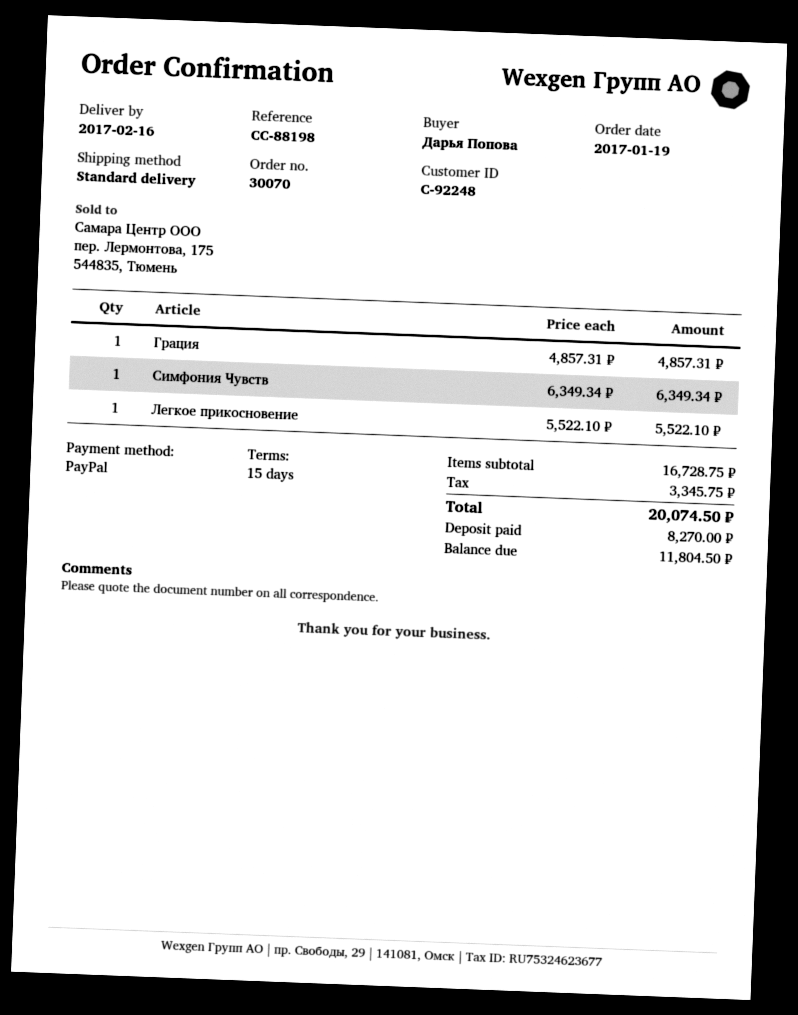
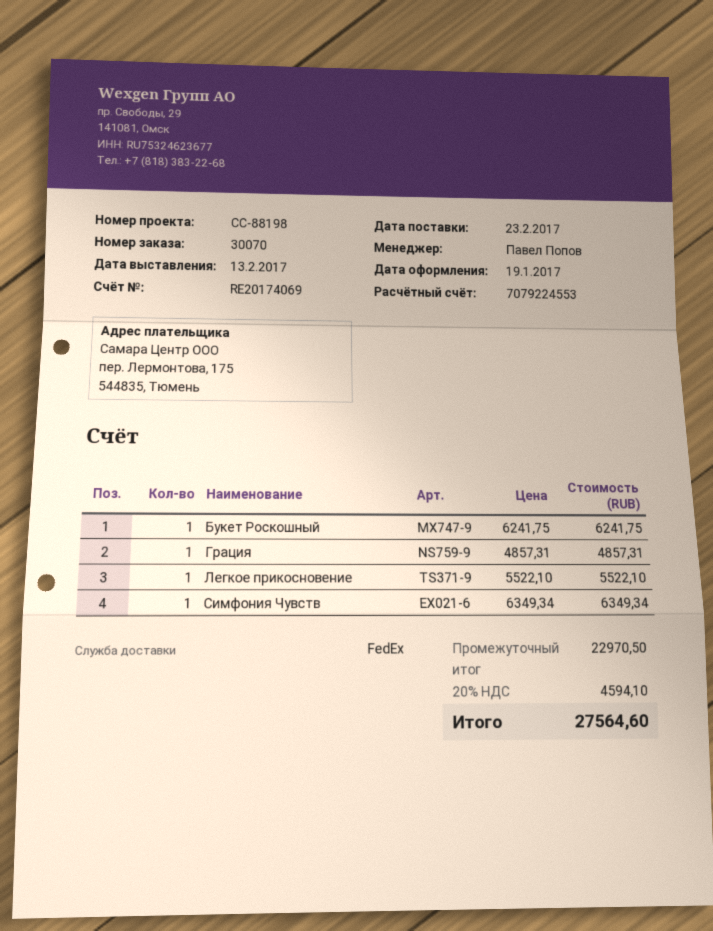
delivery date: 2017-02-16 -> 2017-02-23
shipping method: standard -> FedEx
Букет Роскошный: none -> 1 x 6241.75 = 6241.75
subtotal: 16728.75 -> 22970.50
tax: 3345.75 -> 4594.10
total: 20074.50 -> 27564.60

